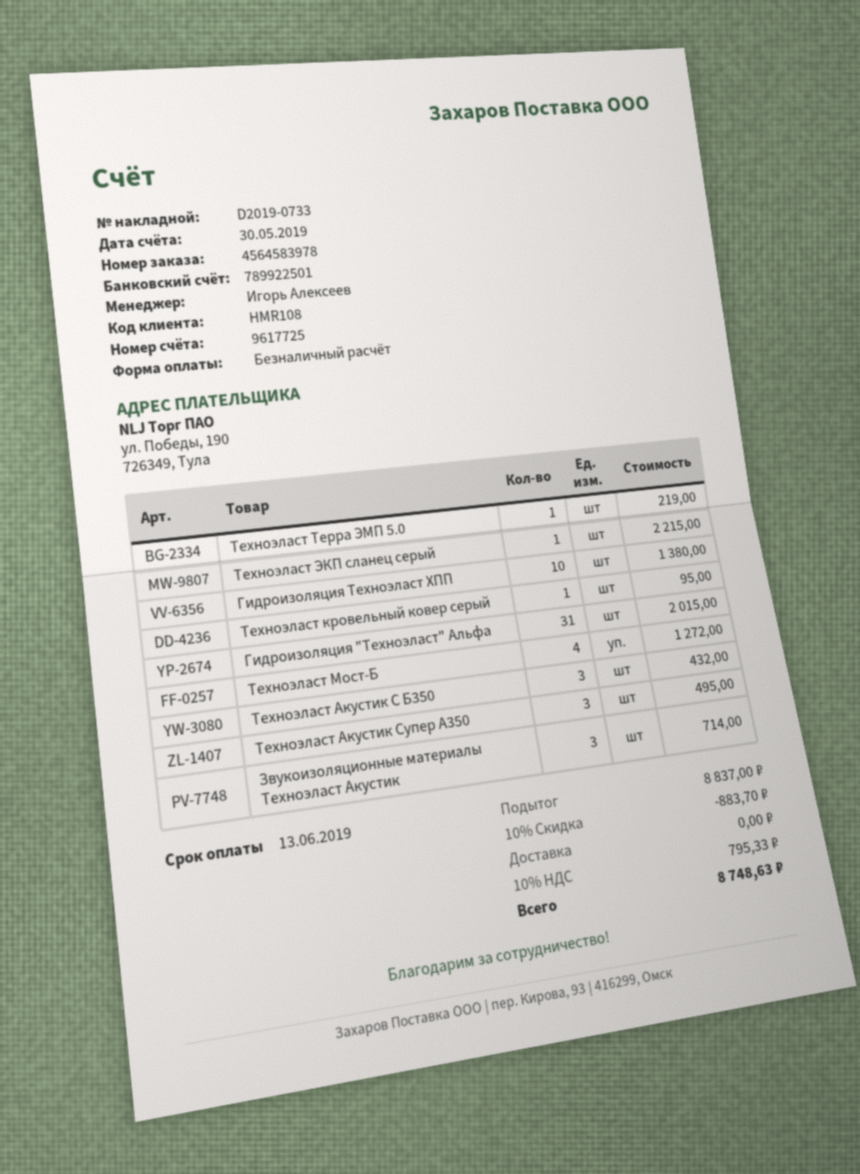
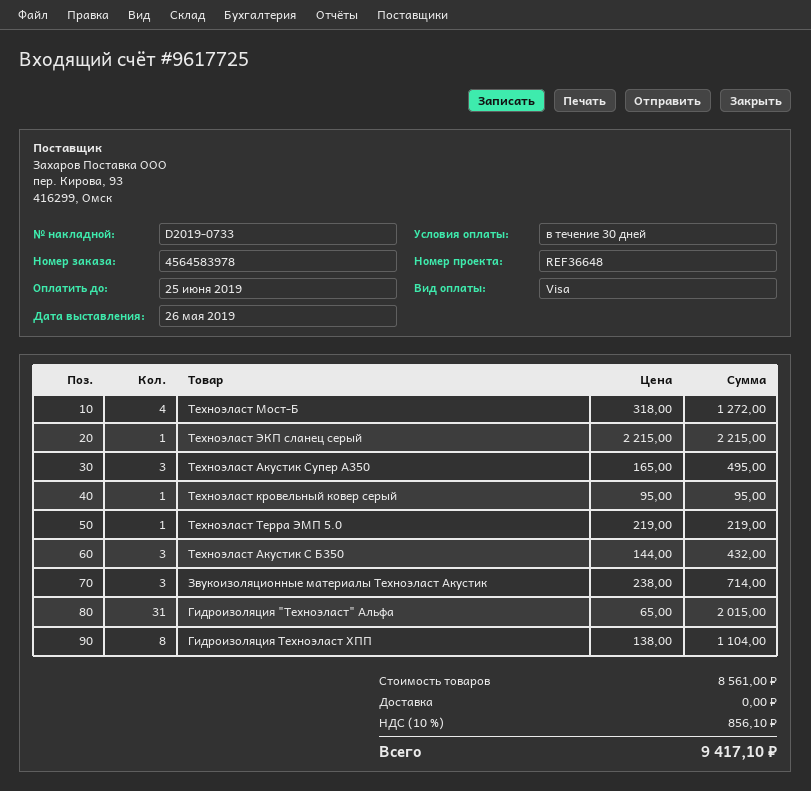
invoice date: 2019-05-30 -> 2019-05-26
due date: 2019-06-13 -> 2019-06-25
payment method: bank transfer -> Visa
Гидроизоляция Техноэласт ХПП: 10 for 1380.00 -> 8 for 1104.00
subtotal: 8837.00 -> 8561.00
discount: 10% = 883.70 -> none
tax: 10% = 795.33 -> 10% = 856.10
total: 8748.63 -> 9417.10

